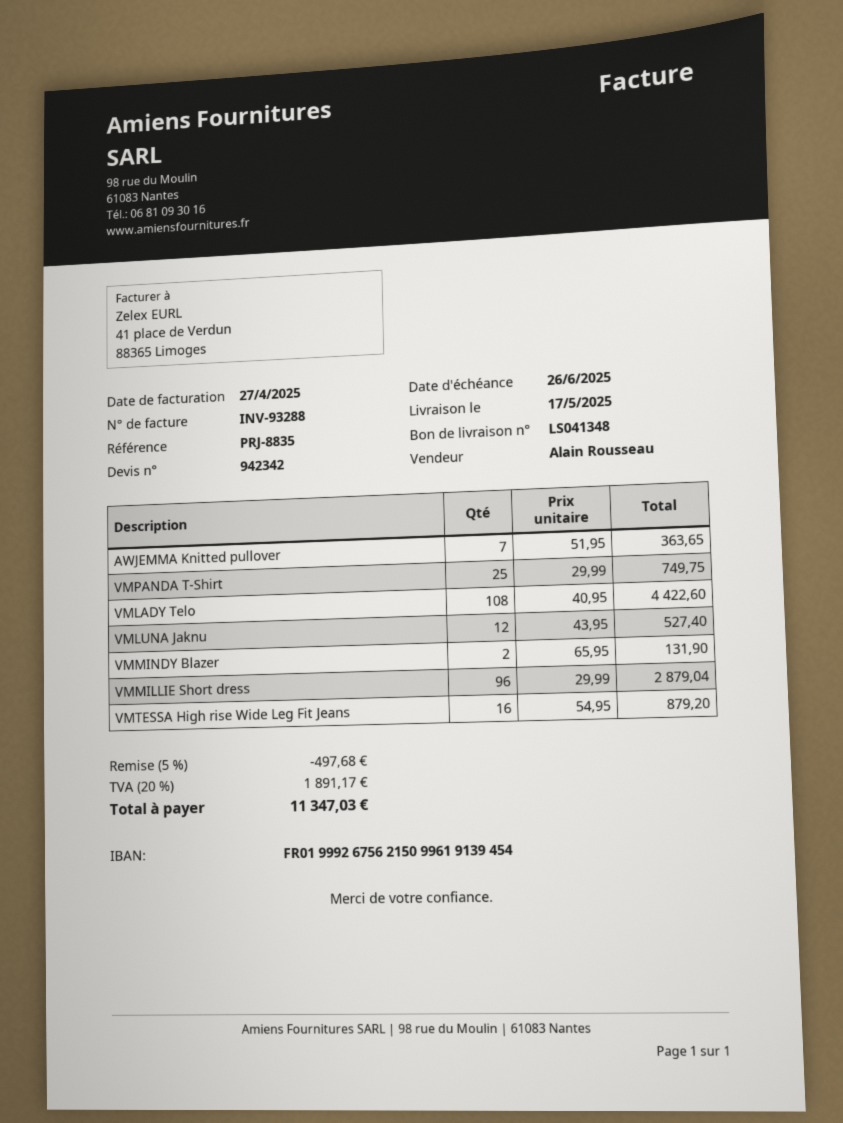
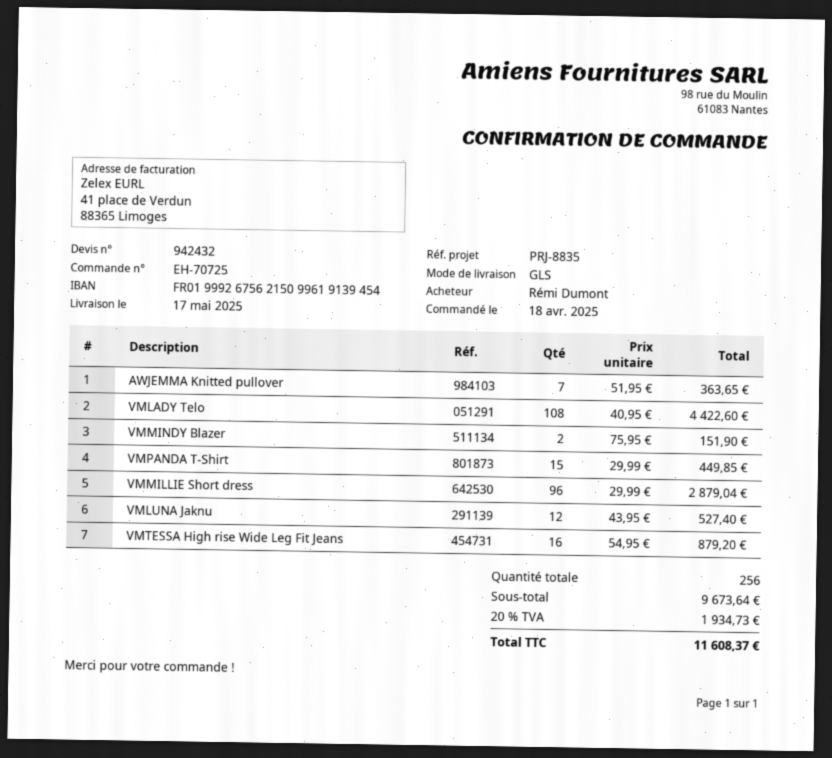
quote number: 942342 -> 942432
VMPANDA T-Shirt: 25 x 29.99 = 749.75 -> 15 x 29.99 = 449.85
VMMINDY Blazer: 2 x 65.95 = 131.90 -> 2 x 75.95 = 151.90
discount: 5% = 497.68 -> none
tax: 20% = 1891.17 -> 20% = 1934.73
total: 11347.03 -> 11608.37

